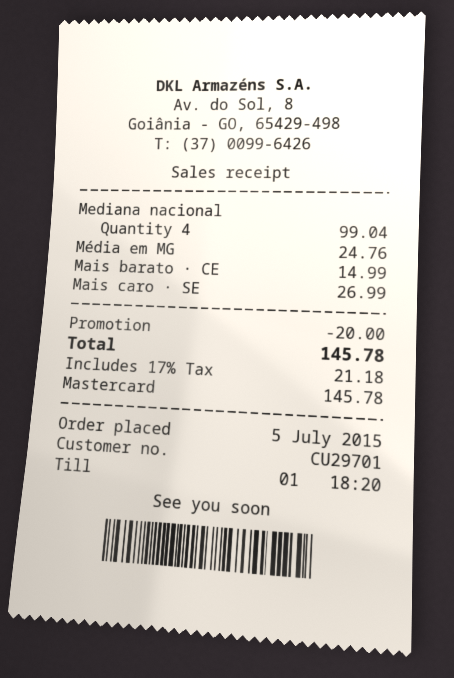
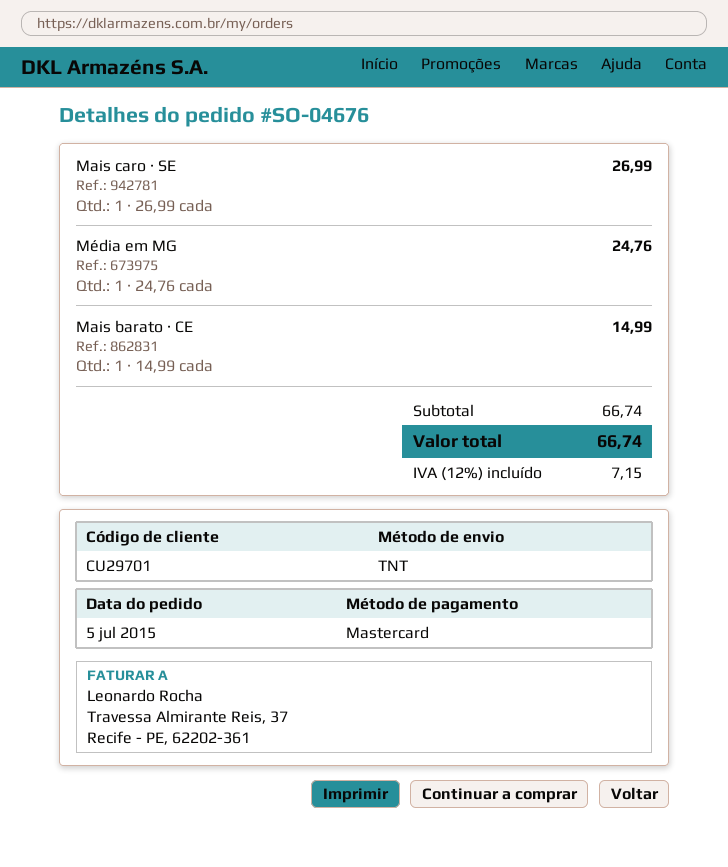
Mediana nacional: 4 for 99.04 -> none
discount: 20.00 -> none
tax: 17% = 21.18 -> 12% = 7.15
total: 145.78 -> 66.74

